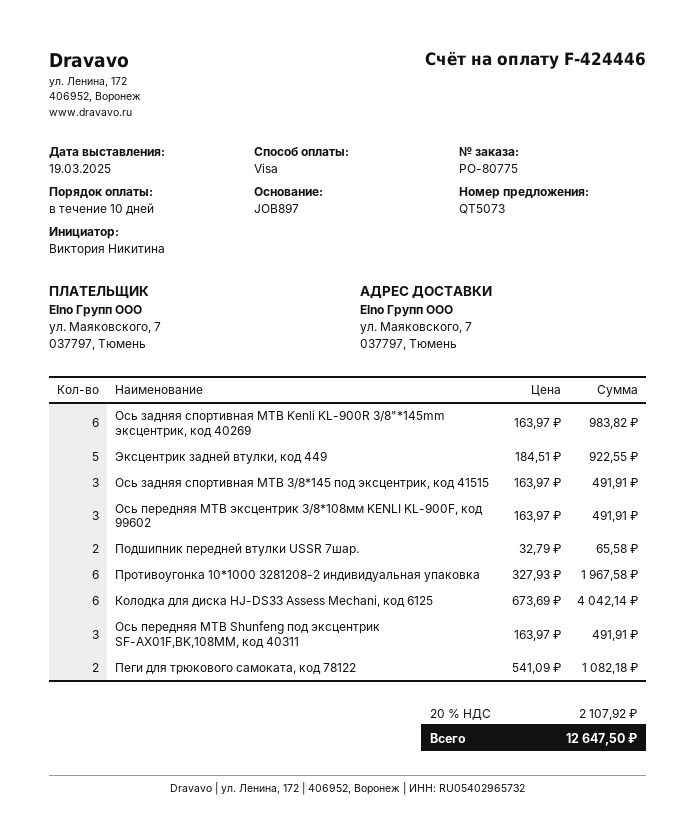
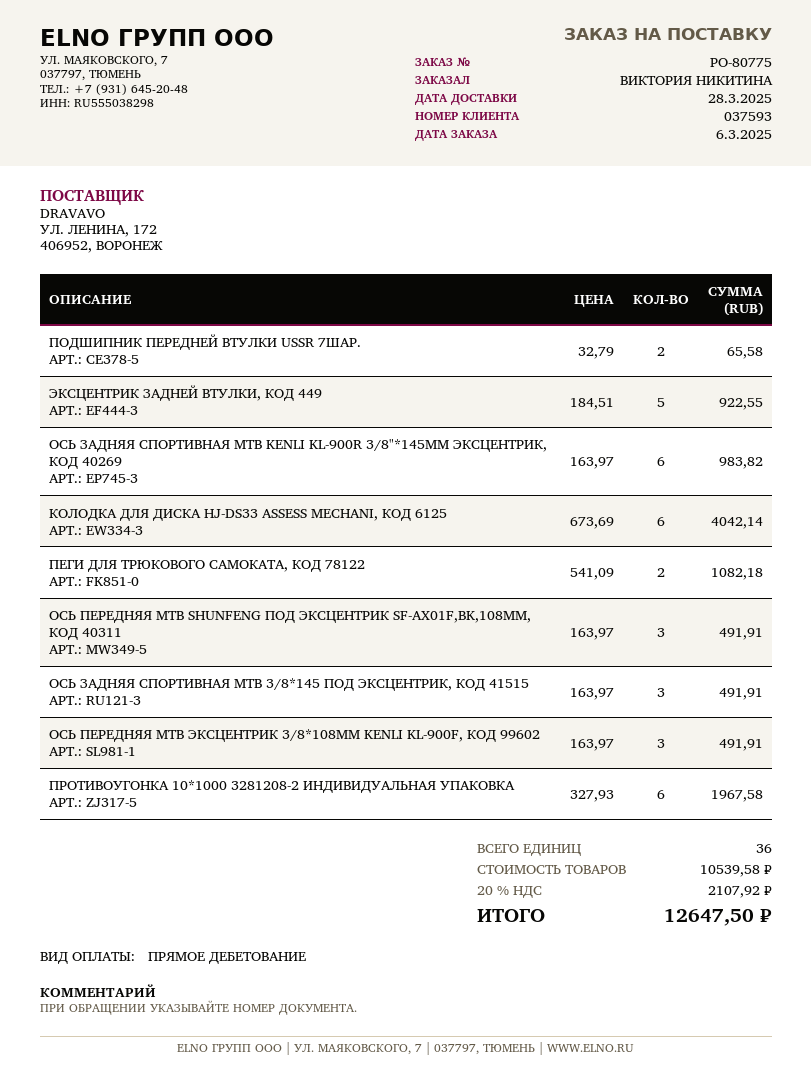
payment method: Visa -> direct debit

